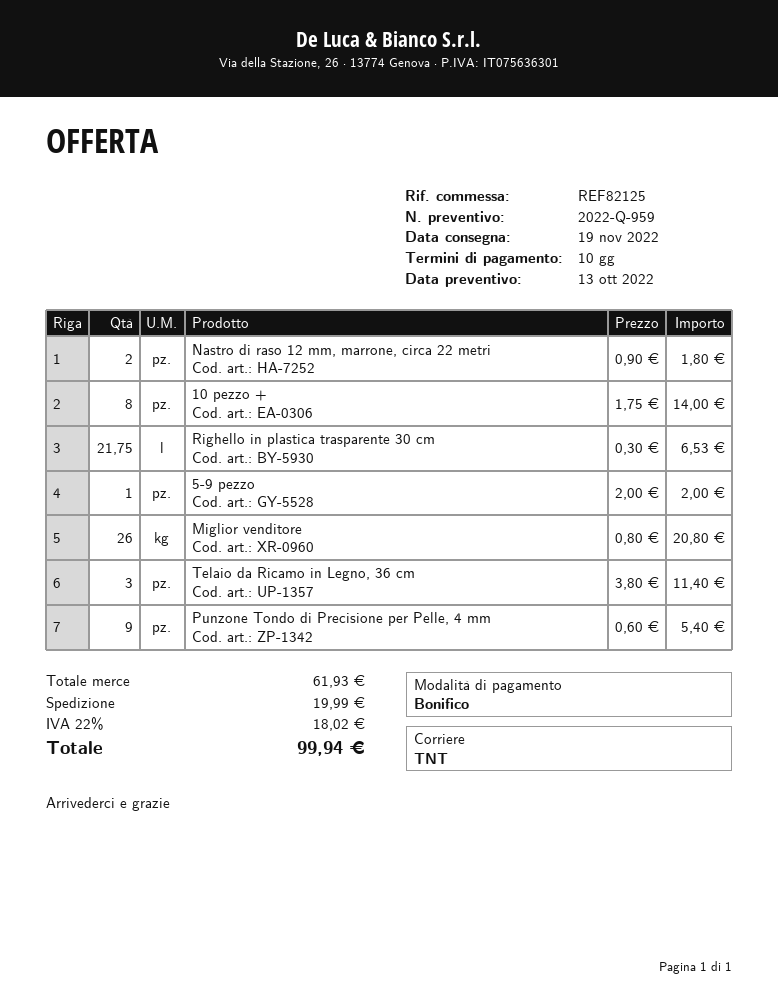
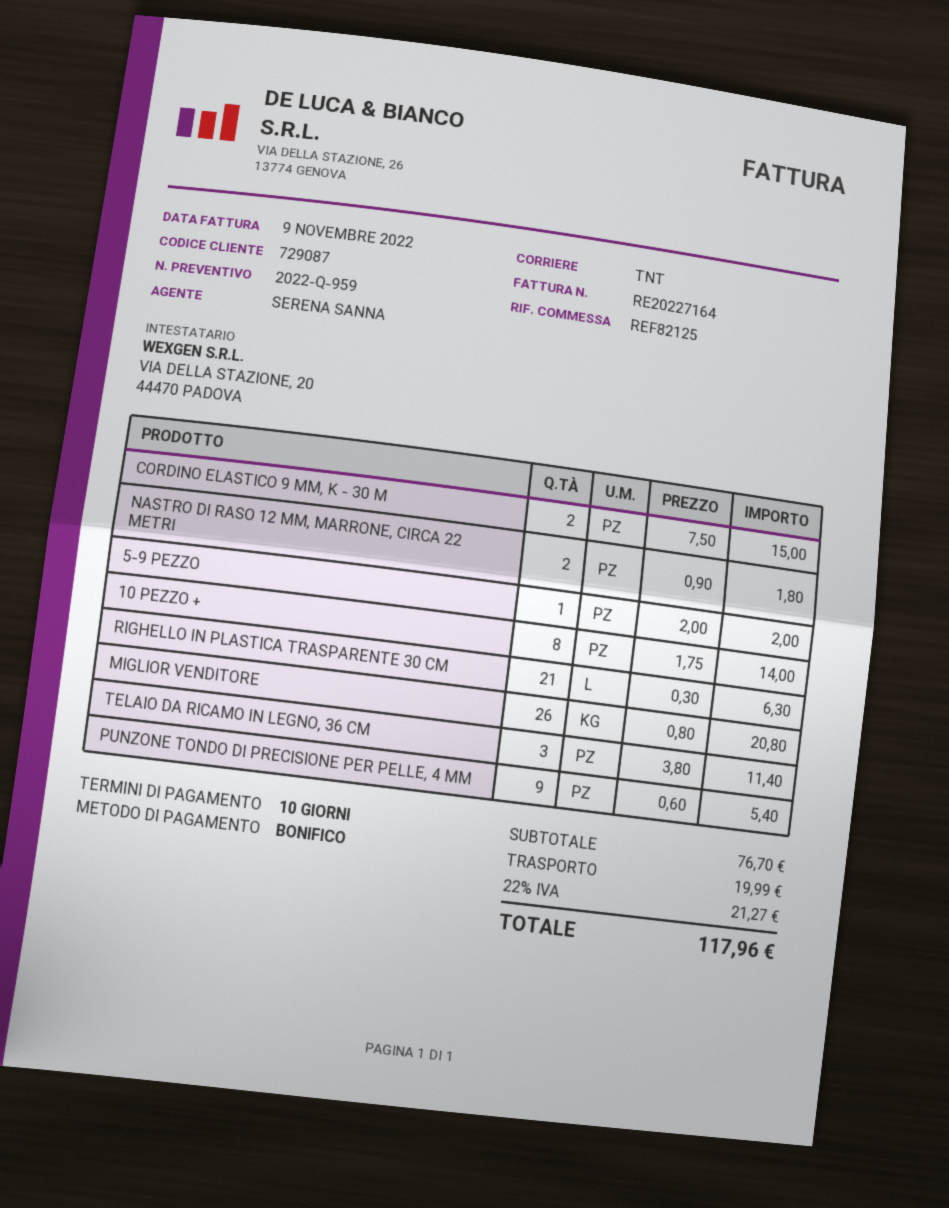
Righello in plastica trasparente 30 cm: 21.75 x 0.30 = 6.53 -> 21 x 0.30 = 6.30
CORDINO ELASTICO 9 MM, K - 30 M: none -> 2 x 7.50 = 15.00
subtotal: 61.93 -> 76.70
tax: 22% = 18.02 -> 22% = 21.27
total: 99.94 -> 117.96

